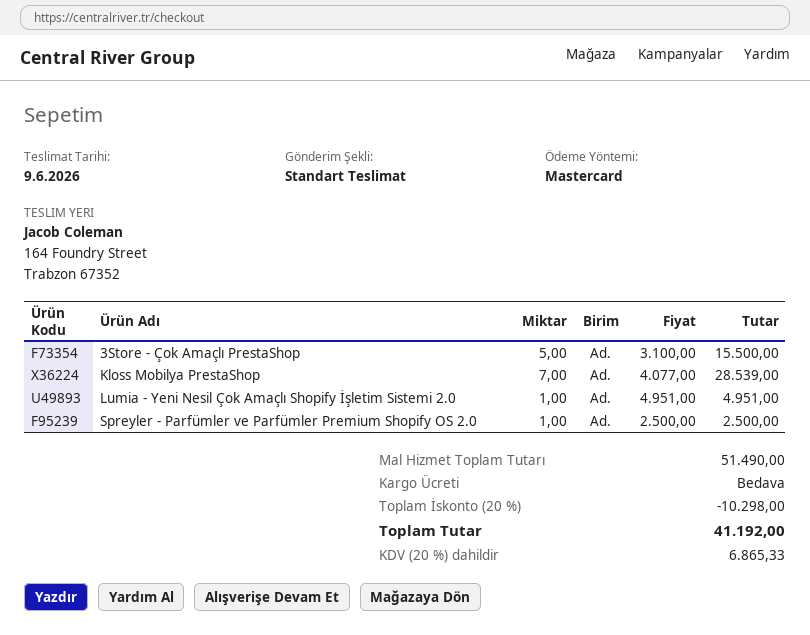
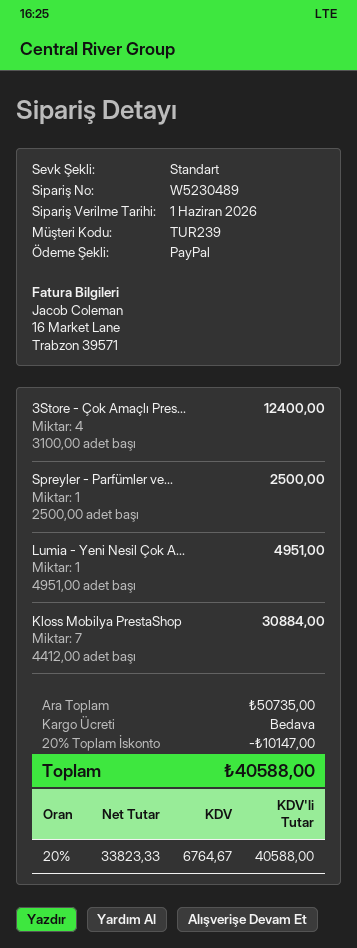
payment method: Mastercard -> PayPal
3Store - Çok Amaçlı PrestaShop: 5 x 3100.00 = 15500.00 -> 4 x 3100.00 = 12400.00
Kloss Mobilya PrestaShop: 7 x 4077.00 = 28539.00 -> 7 x 4412.00 = 30884.00
subtotal: 51490.00 -> 50735.00
discount: 20% = 10298.00 -> 20% = 10147.00
tax: 20% = 6865.33 -> 20% = 6764.67
total: 41192.00 -> 40588.00

